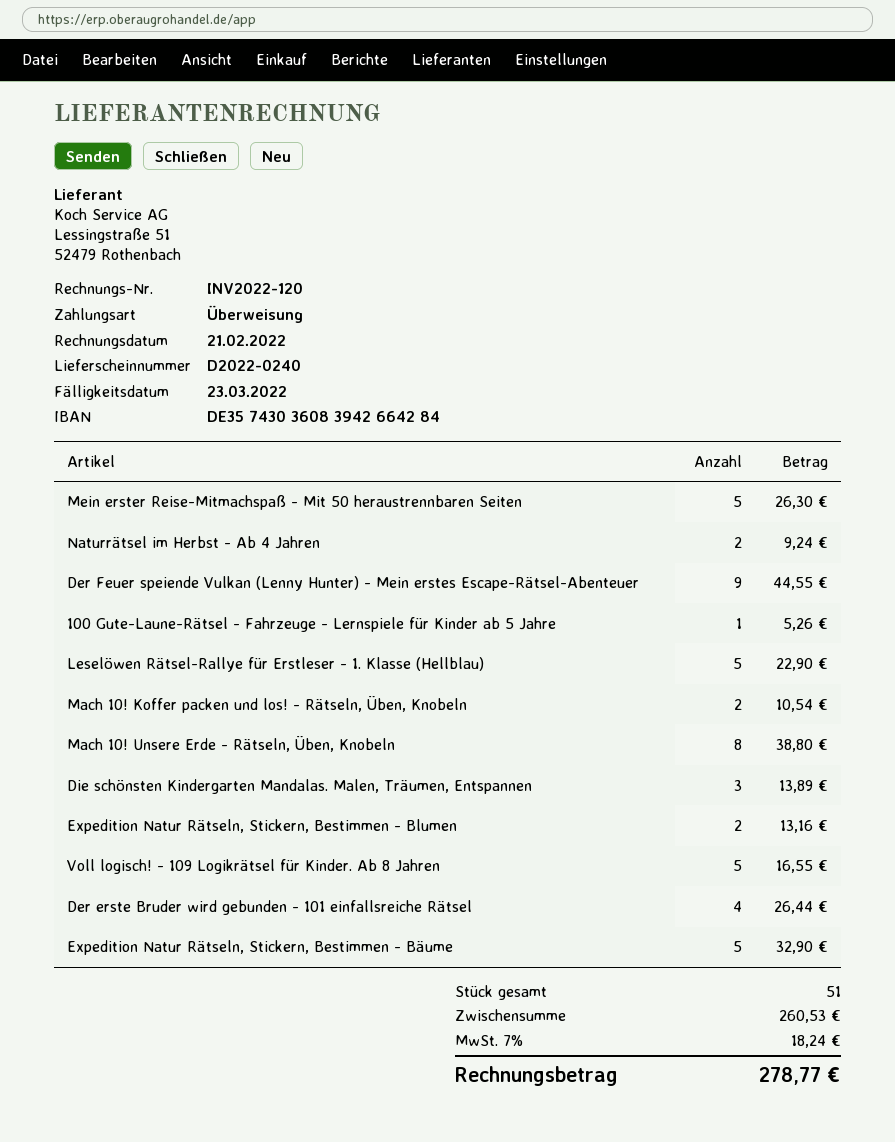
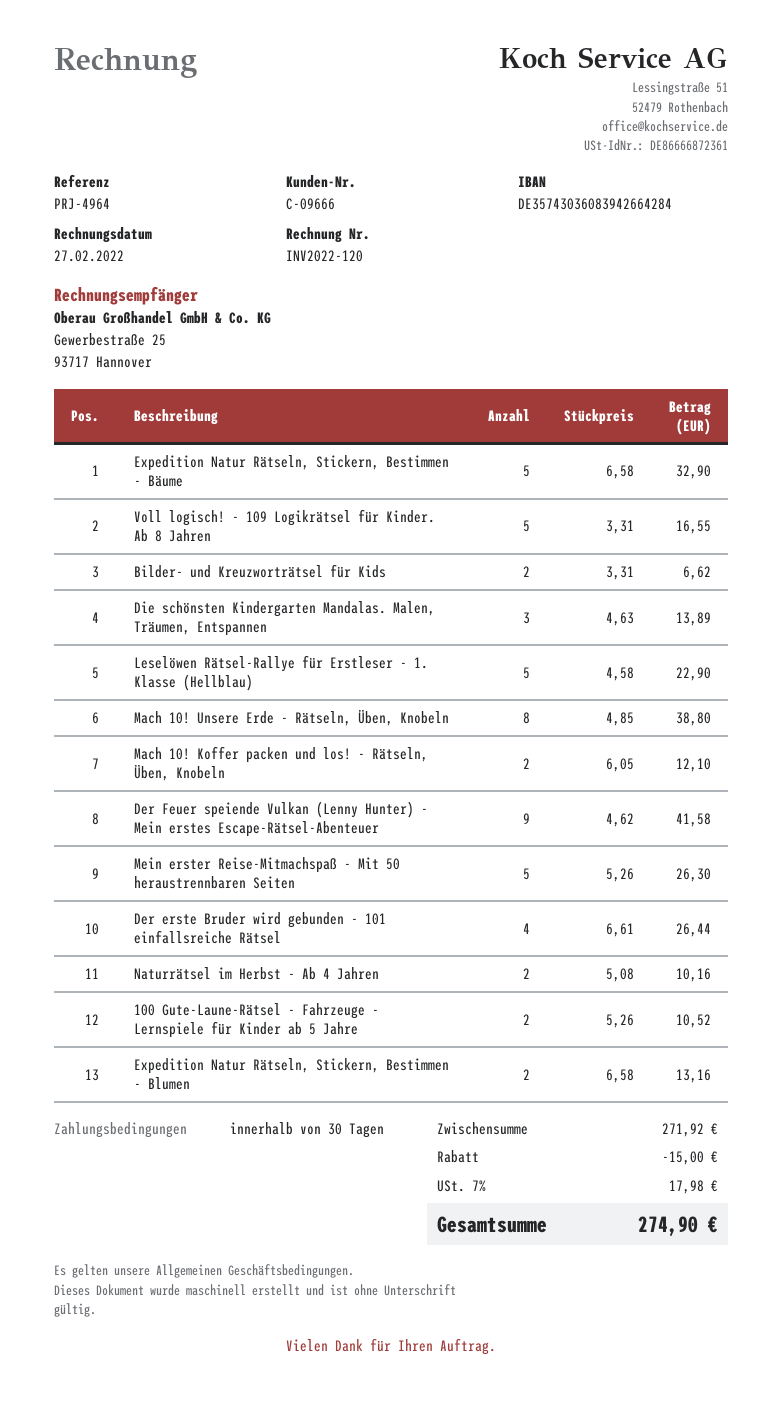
invoice date: 2022-02-21 -> 2022-02-27
Naturrätsel im Herbst - Ab 4 Jahren: 2 for 9.24 -> 2 for 10.16
Der Feuer speiende Vulkan (Lenny Hunter) - Mein erstes Escape-Rätsel-Abenteuer: 9 for 44.55 -> 9 for 41.58
100 Gute-Laune-Rätsel - Fahrzeuge - Lernspiele für Kinder ab 5 Jahre: 1 for 5.26 -> 2 for 10.52
Mach 10! Koffer packen und los! - Rätseln, Üben, Knobeln: 2 for 10.54 -> 2 for 12.10
Bilder- und Kreuzworträtsel für Kids: none -> 2 for 6.62
subtotal: 260.53 -> 271.92
discount: none -> 15.00
tax: 7% = 18.24 -> 7% = 17.98
total: 278.77 -> 274.90

